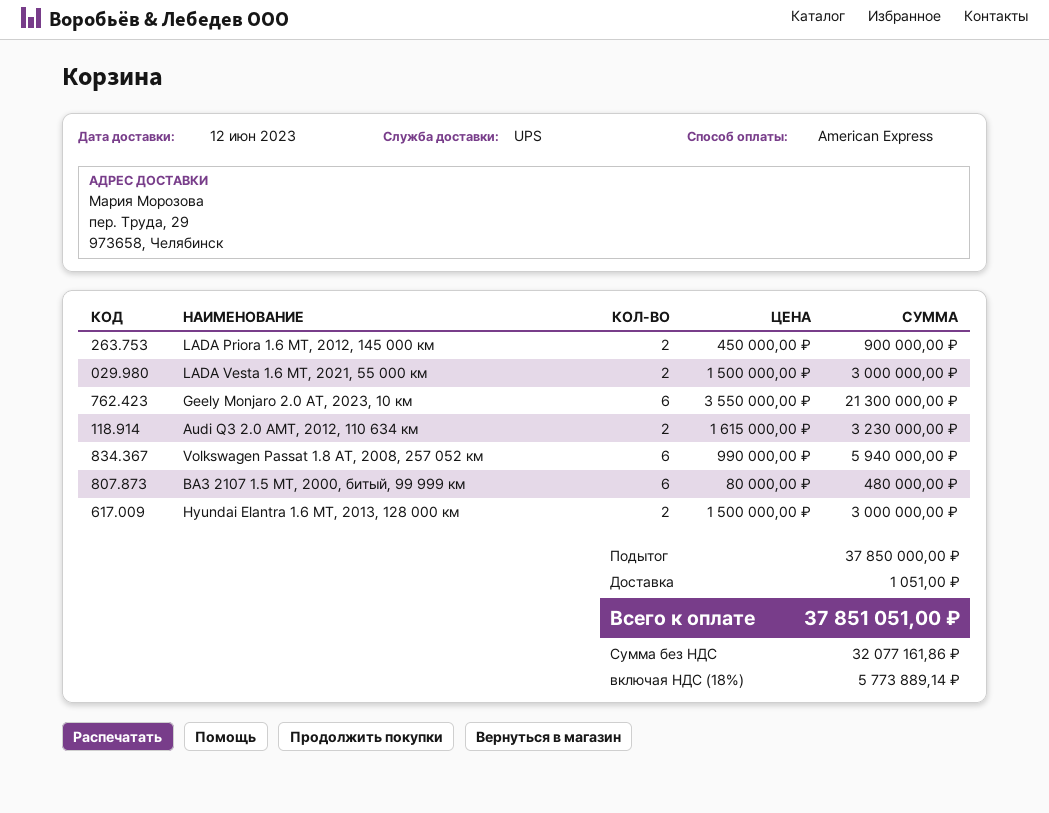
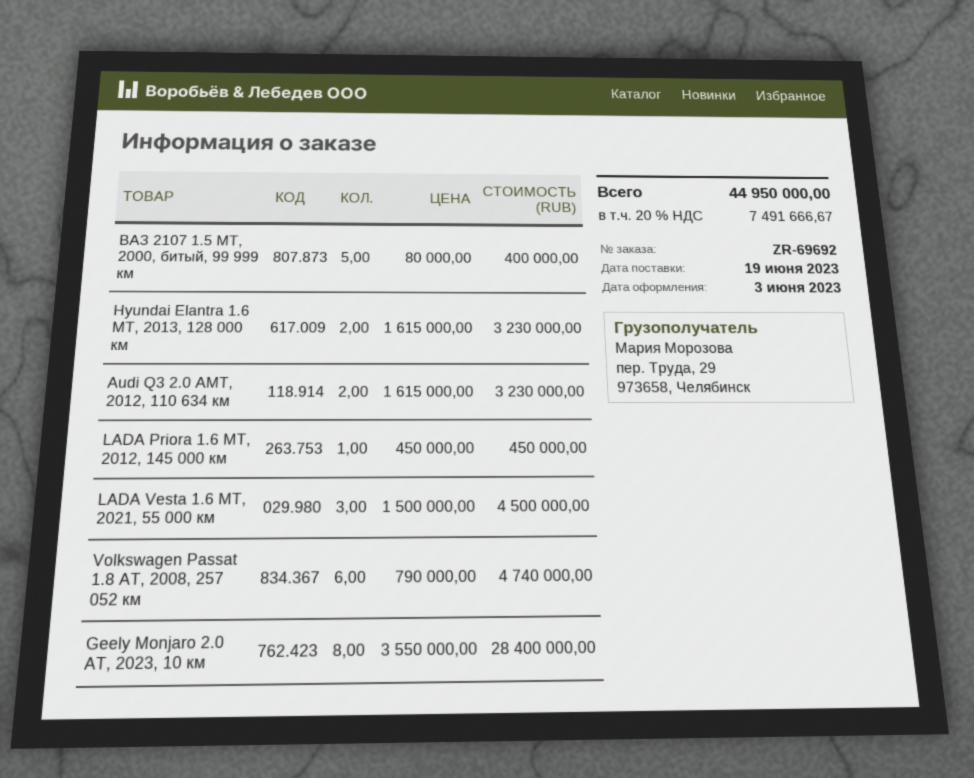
delivery date: 2023-06-12 -> 2023-06-19
LADA Priora 1.6 МТ, 2012, 145 000 км: 2 x 450000.00 = 900000.00 -> 1 x 450000.00 = 450000.00
LADA Vesta 1.6 МТ, 2021, 55 000 км: 2 x 1500000.00 = 3000000.00 -> 3 x 1500000.00 = 4500000.00
Geely Monjaro 2.0 AT, 2023, 10 км: 6 x 3550000.00 = 21300000.00 -> 8 x 3550000.00 = 28400000.00
Volkswagen Passat 1.8 AT, 2008, 257 052 км: 6 x 990000.00 = 5940000.00 -> 6 x 790000.00 = 4740000.00
ВАЗ 2107 1.5 МТ, 2000, битый, 99 999 км: 6 x 80000.00 = 480000.00 -> 5 x 80000.00 = 400000.00
Hyundai Elantra 1.6 МТ, 2013, 128 000 км: 2 x 1500000.00 = 3000000.00 -> 2 x 1615000.00 = 3230000.00
shipping: 1051.00 -> none
tax: 18% = 5773889.14 -> 20% = 7491666.67
total: 37851051.00 -> 44950000.00

